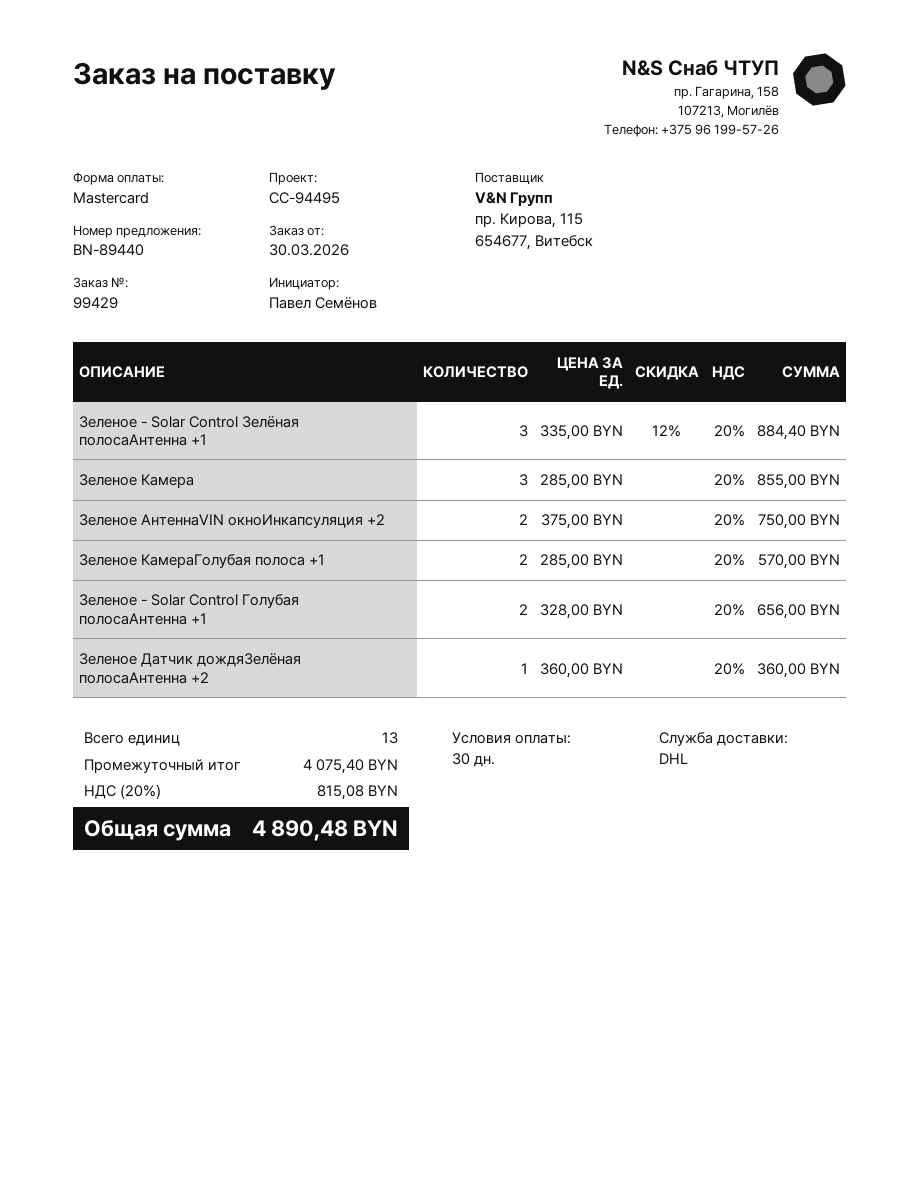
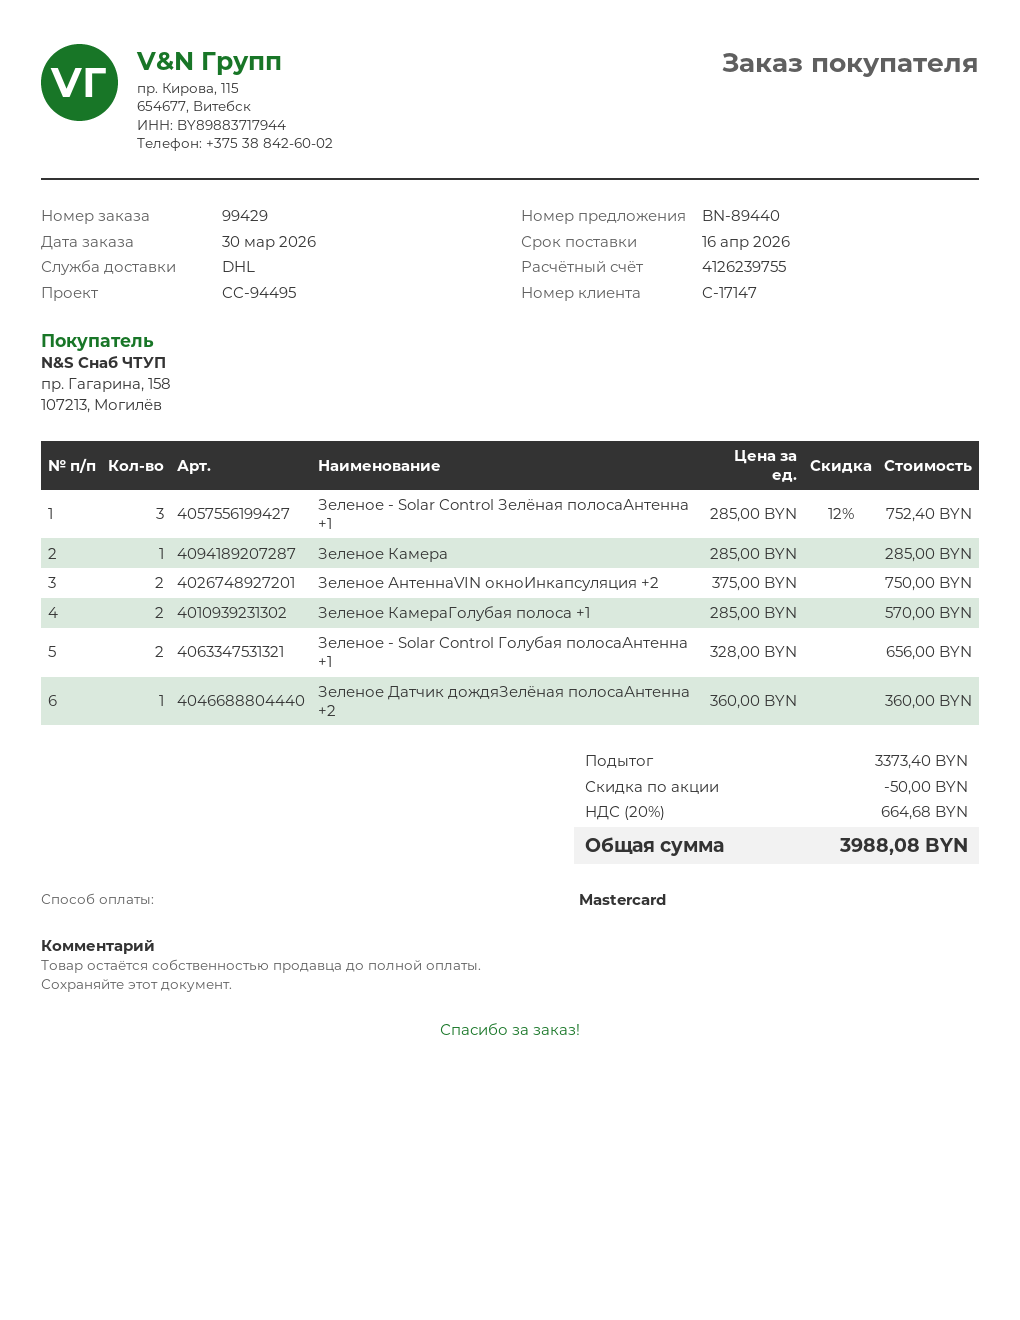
Зеленое - Solar Control Зелёная полосаАнтенна +1: 3 x 335.00 - 12% = 884.40 -> 3 x 285.00 - 12% = 752.40
Зеленое Камера: 3 x 285.00 = 855.00 -> 1 x 285.00 = 285.00
subtotal: 4075.40 -> 3373.40
discount: none -> 50.00
tax: 20% = 815.08 -> 20% = 664.68
total: 4890.48 -> 3988.08

